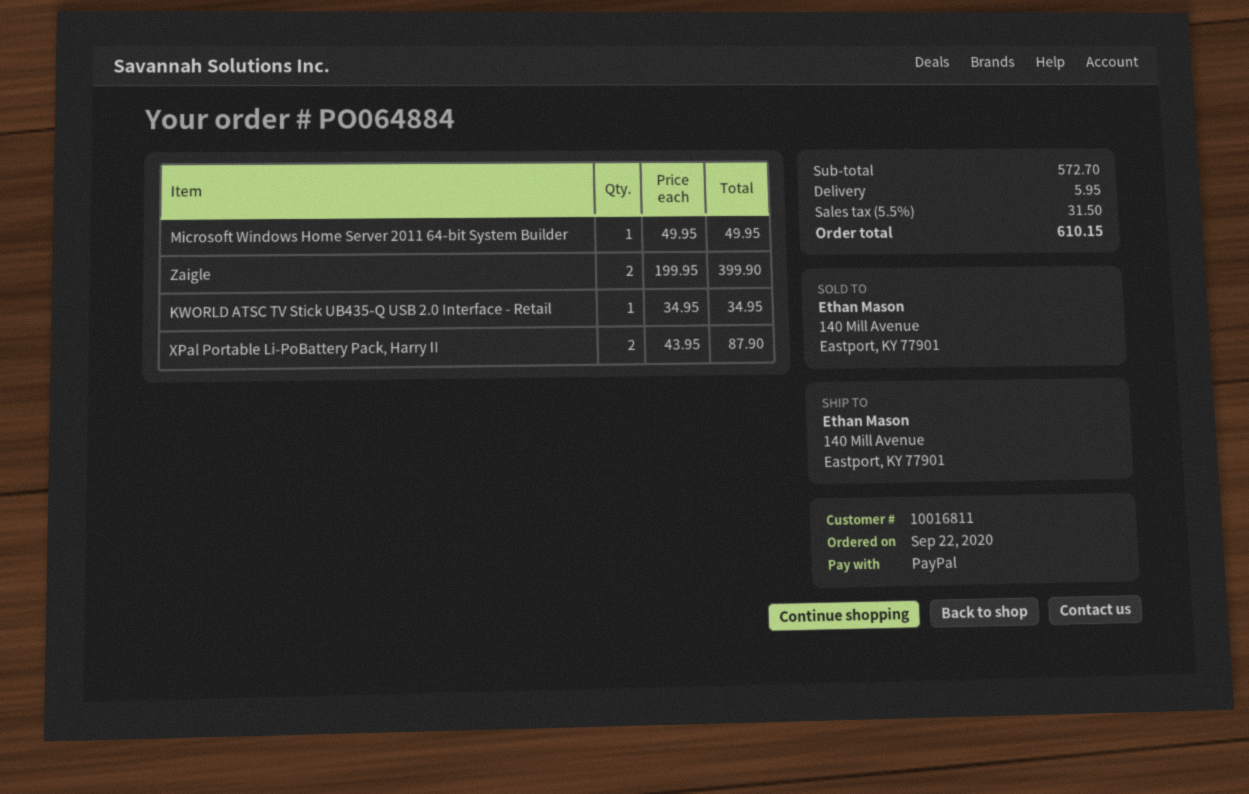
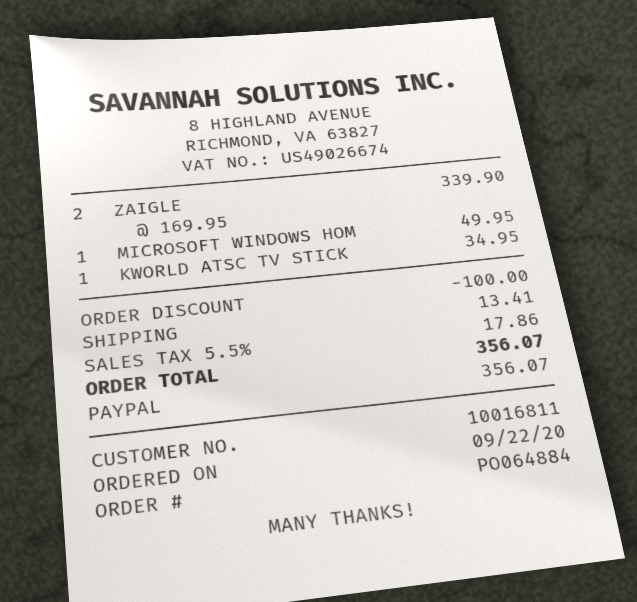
Zaigle: 2 x 199.95 = 399.90 -> 2 x 169.95 = 339.90
XPal Portable Li-PoBattery Pack, Harry II: 2 x 43.95 = 87.90 -> none
discount: none -> 100.00
shipping: 5.95 -> 13.41
tax: 5.5% = 31.50 -> 5.5% = 17.86
total: 610.15 -> 356.07

